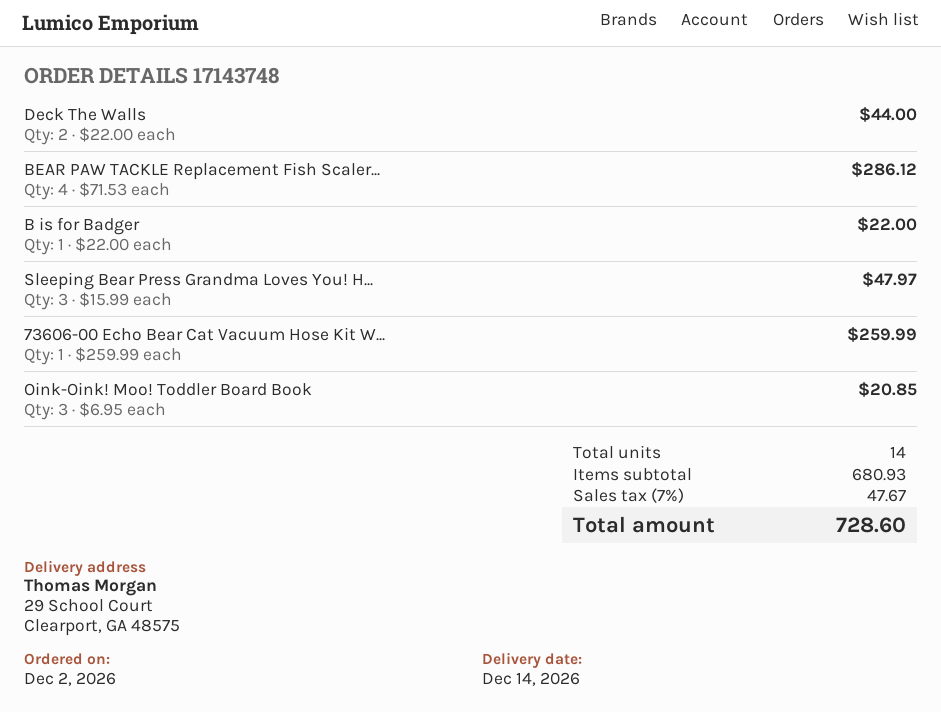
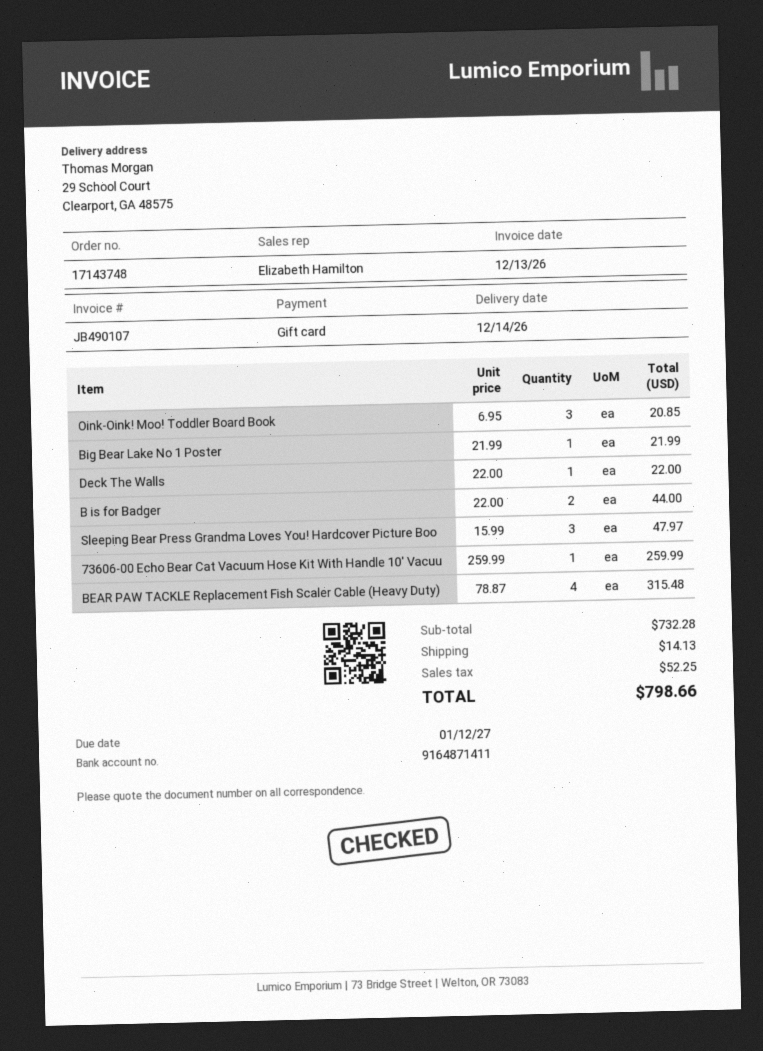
Deck The Walls: 2 x 22.00 = 44.00 -> 1 x 22.00 = 22.00
BEAR PAW TACKLE Replacement Fish Scaler...: 4 x 71.53 = 286.12 -> 4 x 78.87 = 315.48
B is for Badger: 1 x 22.00 = 22.00 -> 2 x 22.00 = 44.00
Big Bear Lake No 1 Poster: none -> 1 x 21.99 = 21.99
subtotal: 680.93 -> 732.28
shipping: none -> 14.13
tax: 47.67 -> 52.25
total: 728.60 -> 798.66

